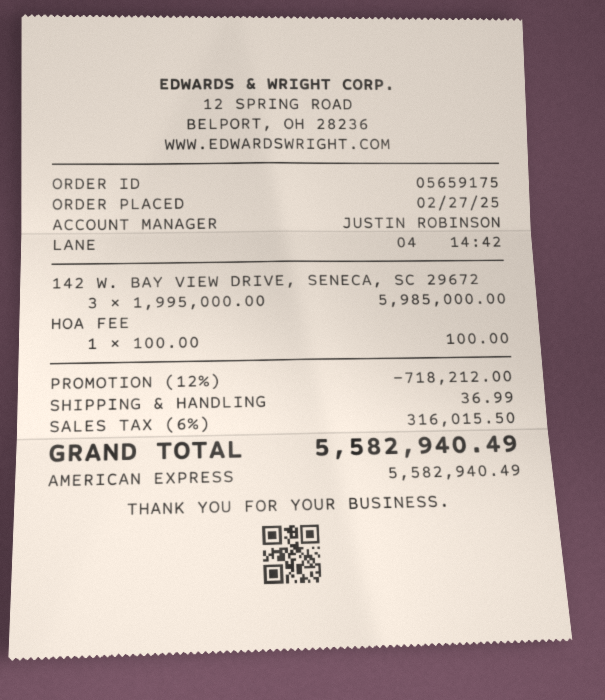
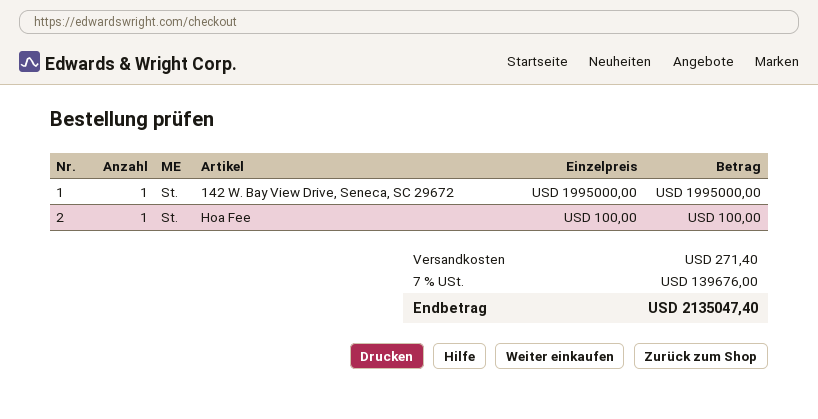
142 W. BAY VIEW DRIVE, SENECA, SC 29672: 3 x 1995000.00 = 5985000.00 -> 1 x 1995000.00 = 1995000.00
discount: 12% = 718212.00 -> none
shipping: 36.99 -> 271.40
tax: 6% = 316015.50 -> 7% = 139676.00
total: 5582940.49 -> 2135047.40

